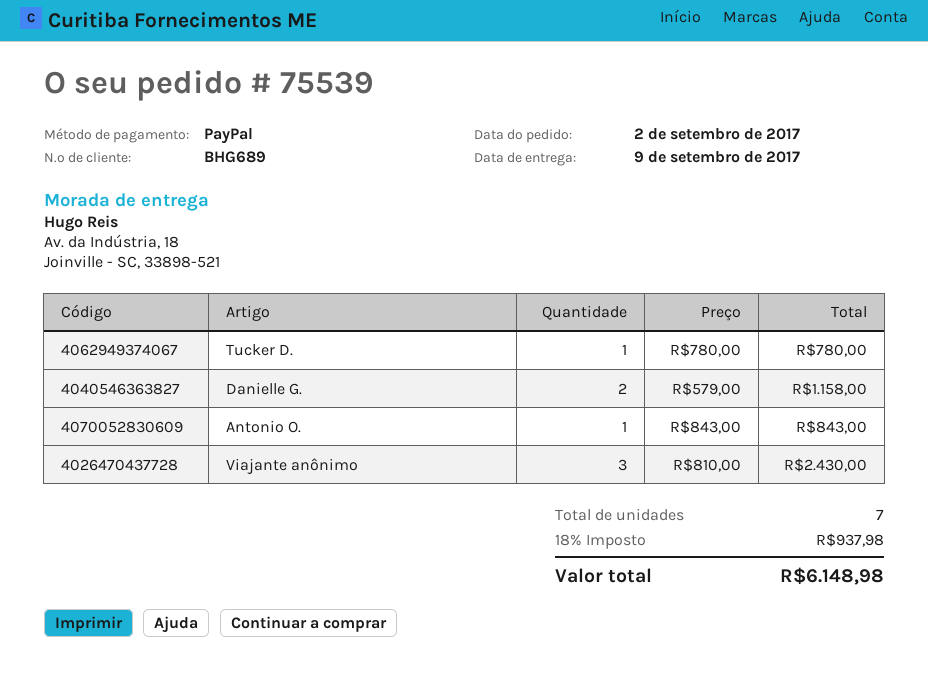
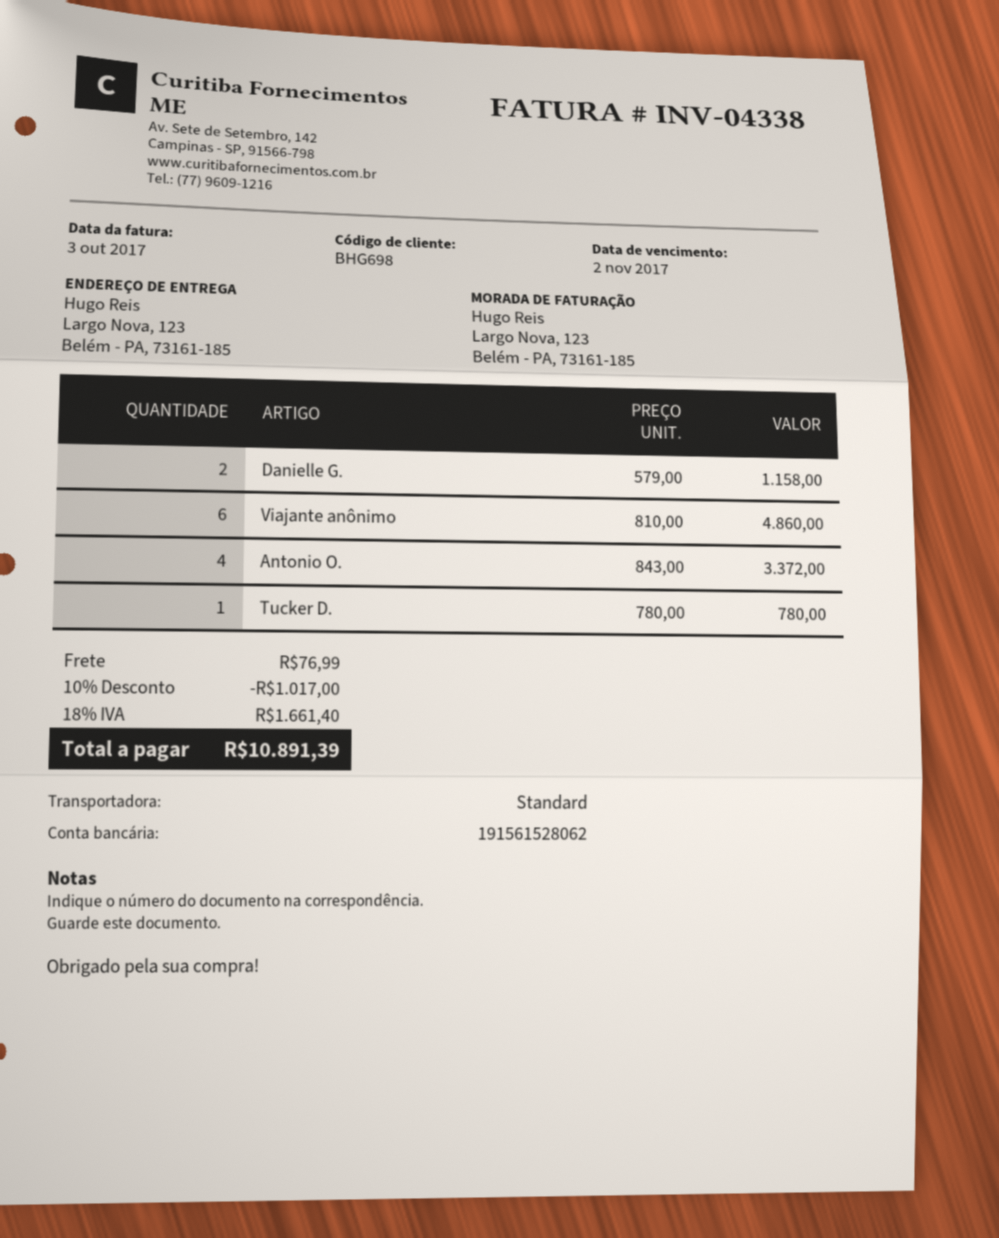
customer number: BHG689 -> BHG698
ship to: Av. da Indústria, 18, Joinville - SC, 33898-521 -> Largo Nova, 123, Belém - PA, 73161-185
Antonio O.: 1 x 843.00 = 843.00 -> 4 x 843.00 = 3372.00
Viajante anônimo: 3 x 810.00 = 2430.00 -> 6 x 810.00 = 4860.00
discount: none -> 10% = 1017.00
shipping: none -> 76.99
tax: 18% = 937.98 -> 18% = 1661.40
total: 6148.98 -> 10891.39

